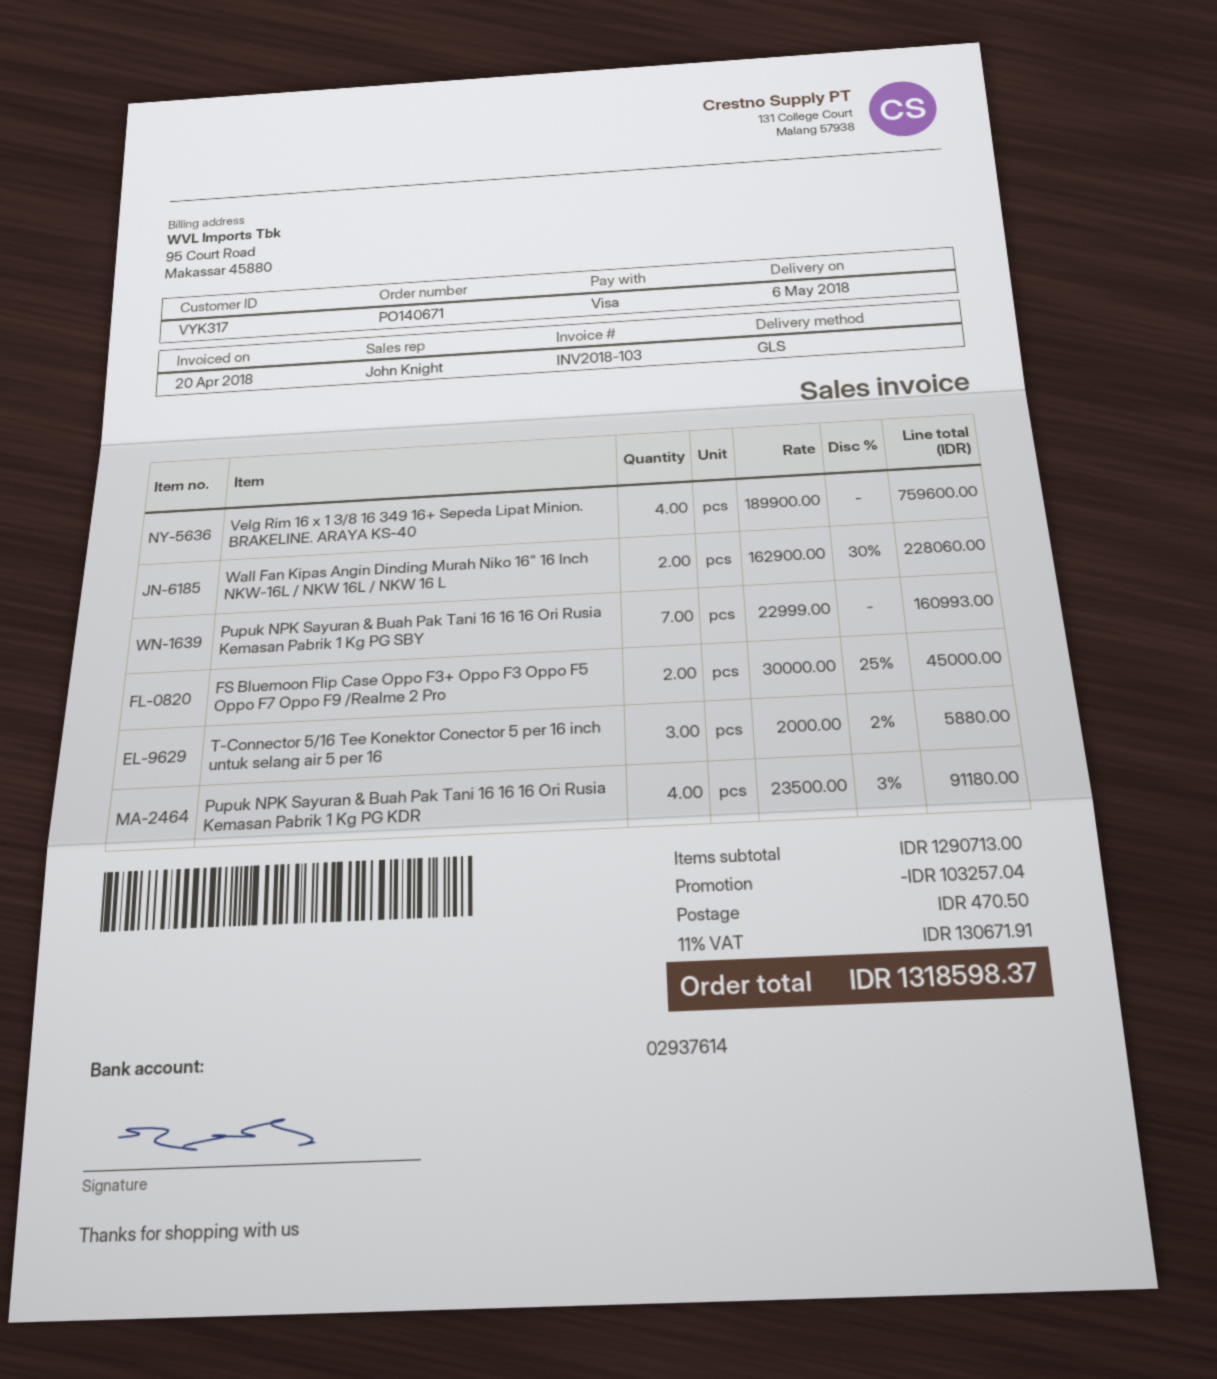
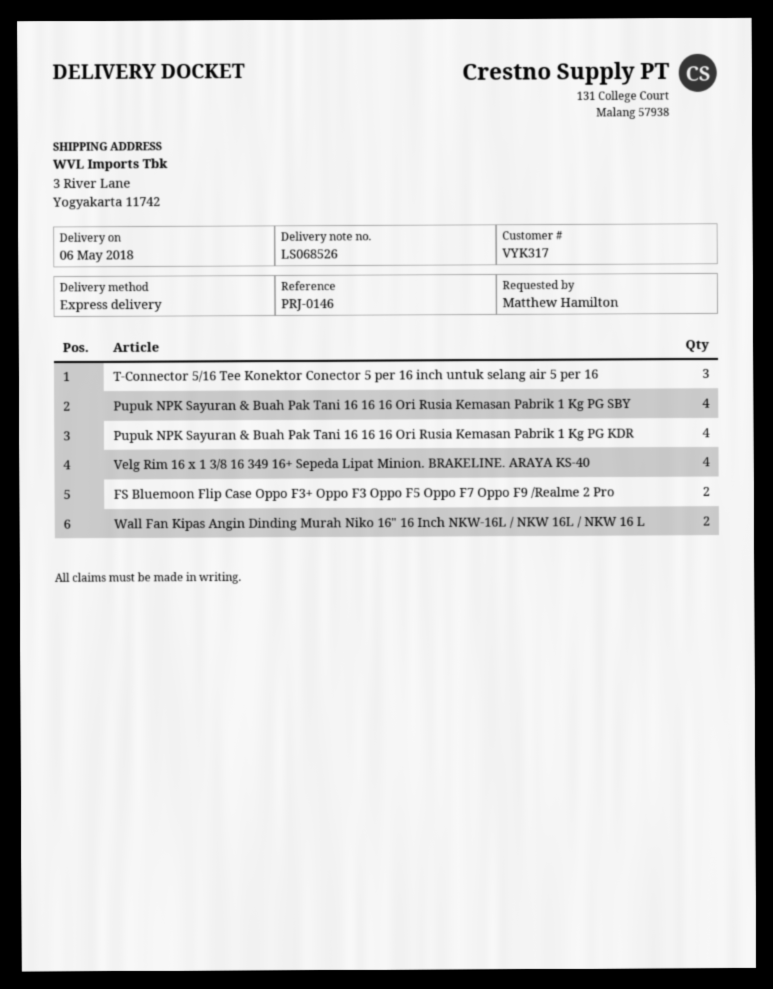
shipping method: GLS -> express
Pupuk NPK Sayuran & Buah Pak Tani 16 16 16 Ori Rusia Kemasan Pabrik 1 Kg PG SBY: 7 -> 4

